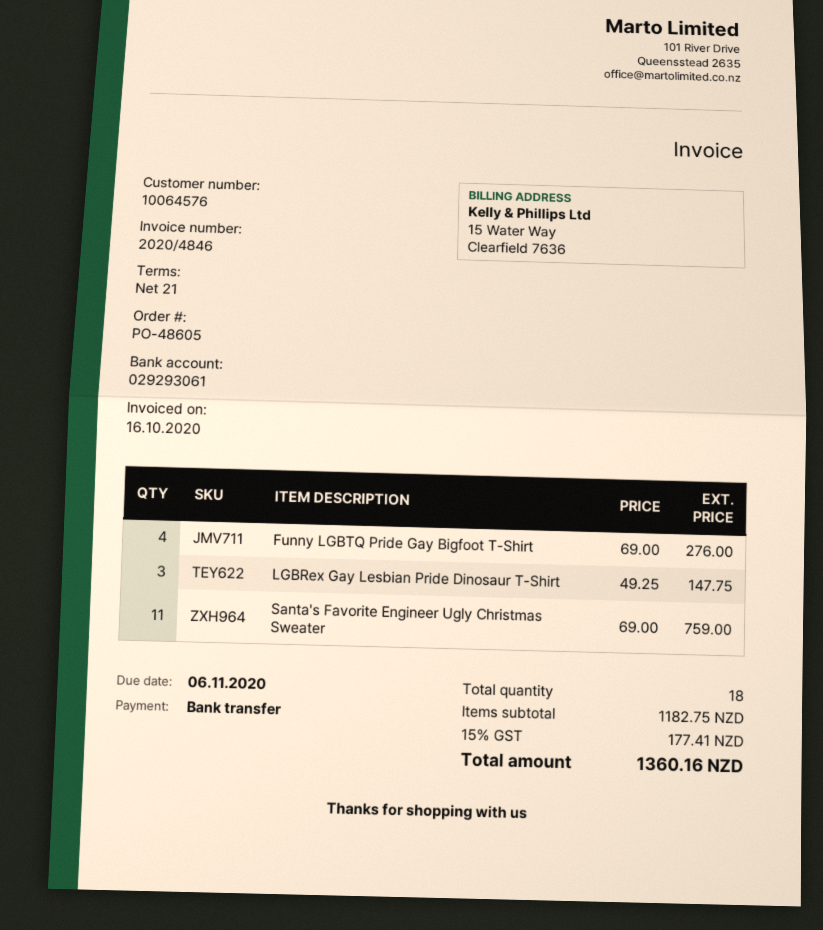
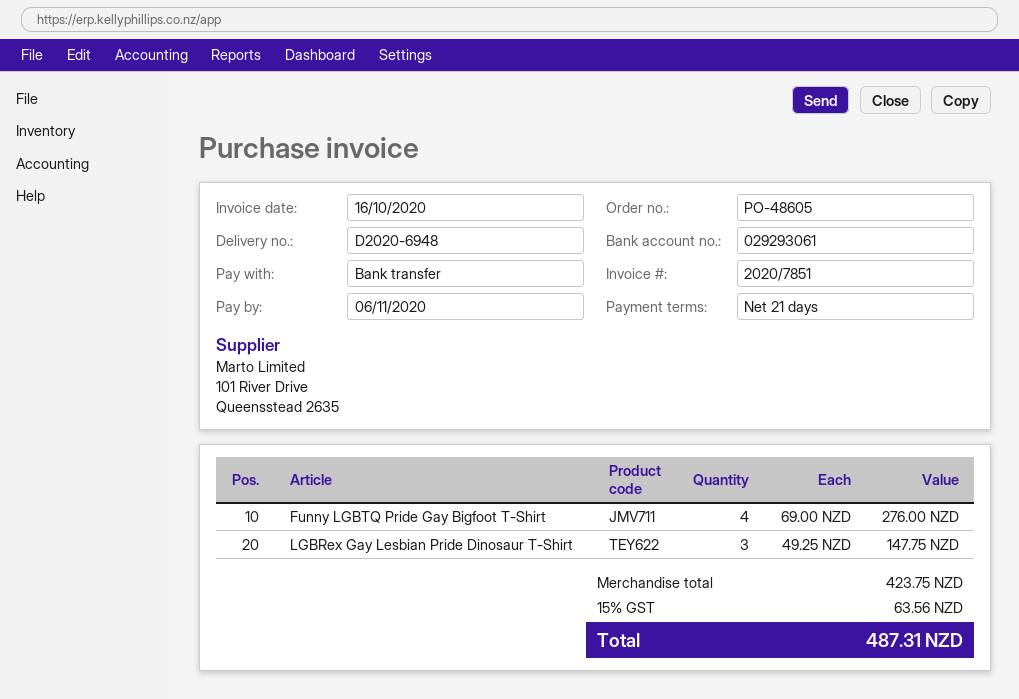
invoice number: 2020/4846 -> 2020/7851
Santa's Favorite Engineer Ugly Christmas Sweater: 11 x 69.00 = 759.00 -> none
subtotal: 1182.75 -> 423.75
tax: 15% = 177.41 -> 15% = 63.56
total: 1360.16 -> 487.31

